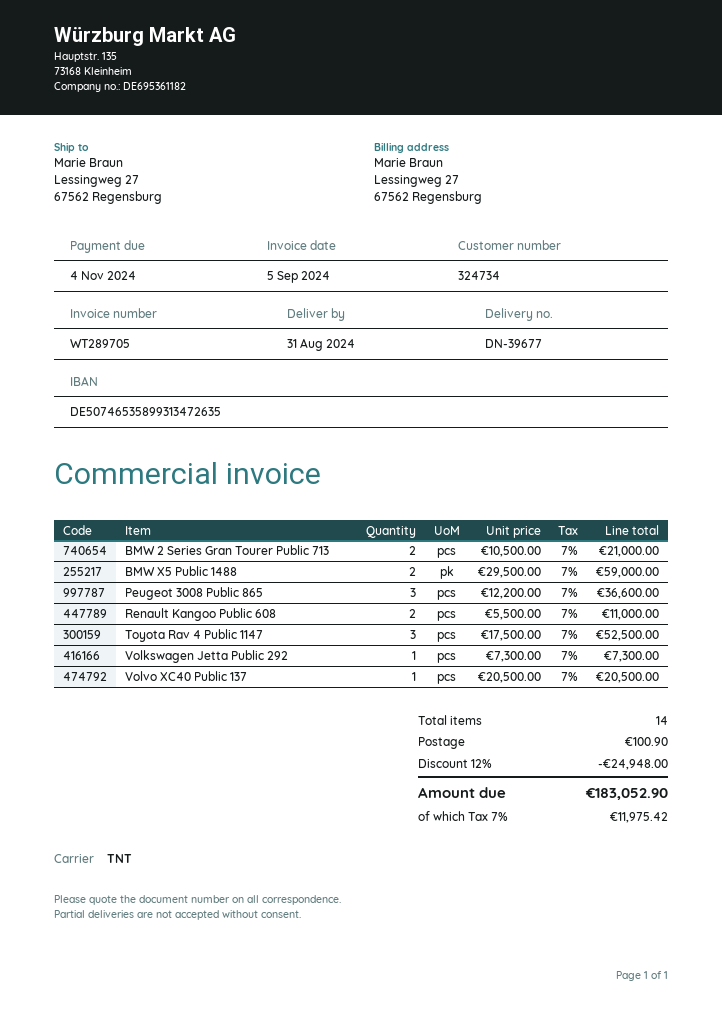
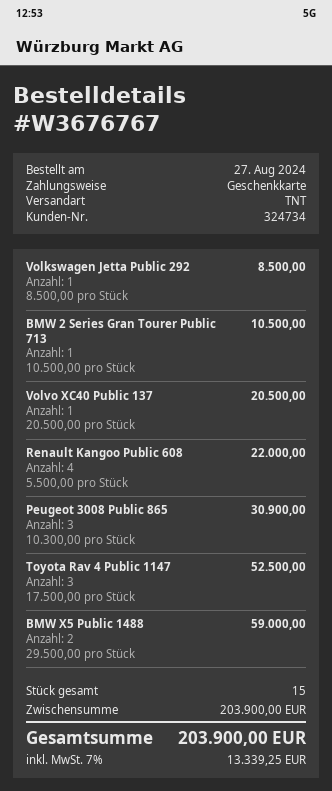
BMW 2 Series Gran Tourer Public 713: 2 x 10500.00 = 21000.00 -> 1 x 10500.00 = 10500.00
Peugeot 3008 Public 865: 3 x 12200.00 = 36600.00 -> 3 x 10300.00 = 30900.00
Renault Kangoo Public 608: 2 x 5500.00 = 11000.00 -> 4 x 5500.00 = 22000.00
Volkswagen Jetta Public 292: 1 x 7300.00 = 7300.00 -> 1 x 8500.00 = 8500.00
total quantity: 14 -> 15
discount: 12% = 24948.00 -> none
shipping: 100.90 -> none
tax: 7% = 11975.42 -> 7% = 13339.25
total: 183052.90 -> 203900.00

